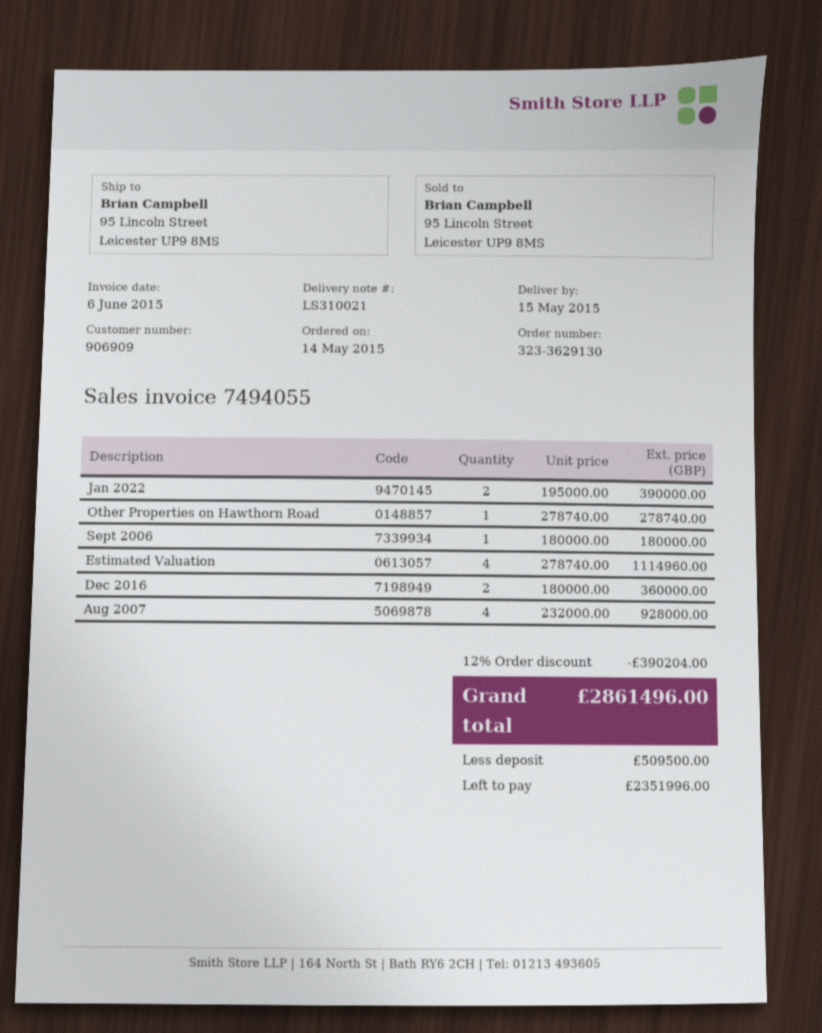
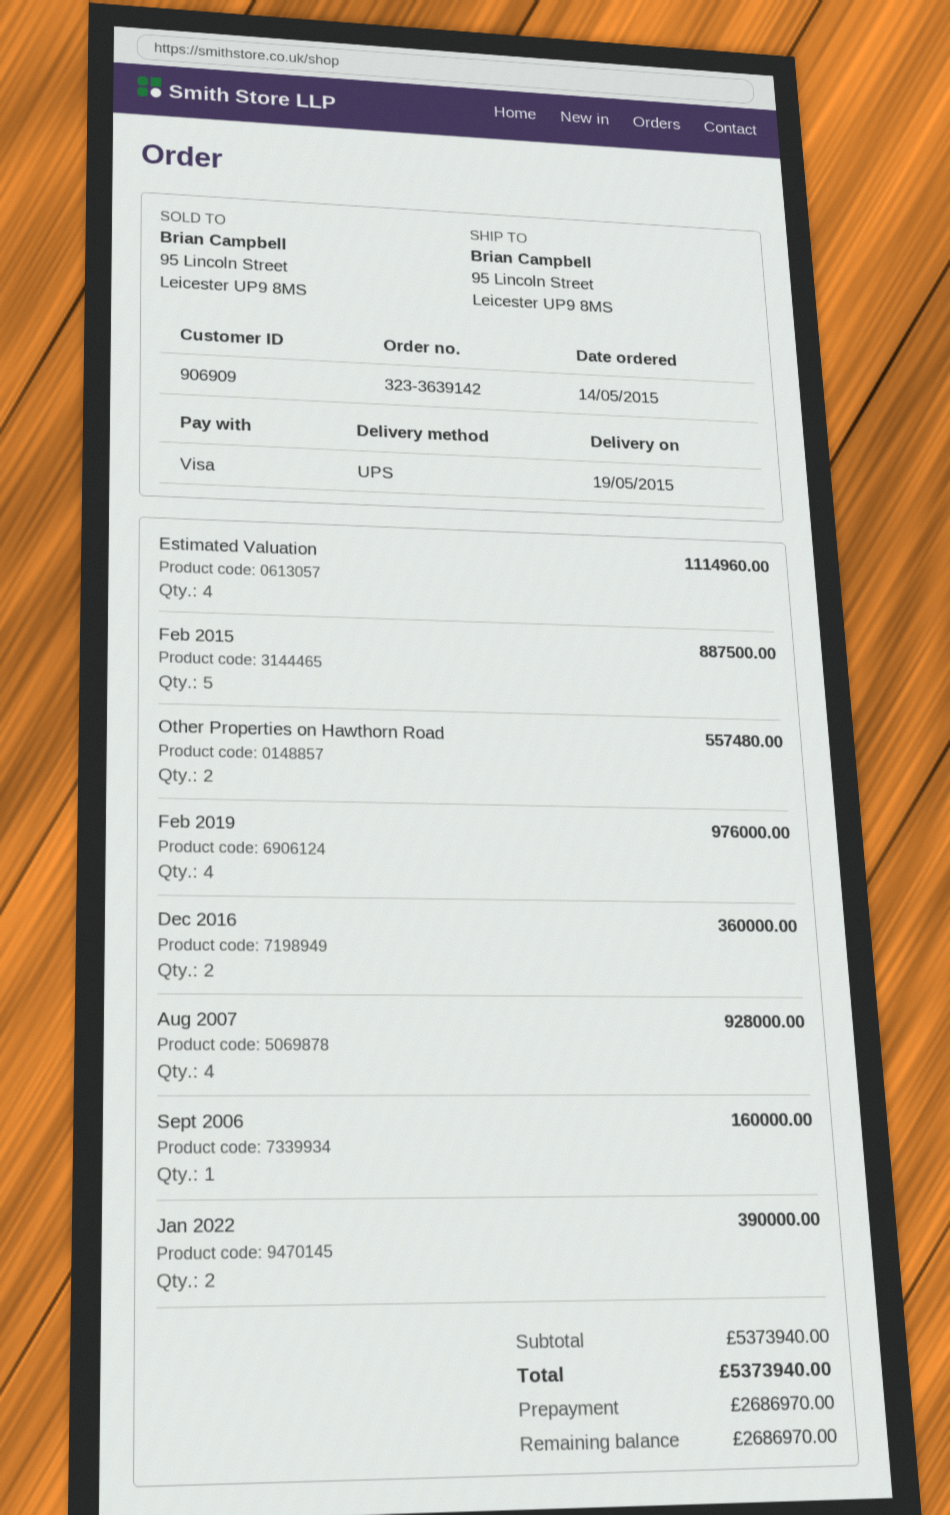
order number: 323-3629130 -> 323-3639142
delivery date: 2015-05-15 -> 2015-05-19
Other Properties on Hawthorn Road: 1 for 278740.00 -> 2 for 557480.00
Sept 2006: 1 for 180000.00 -> 1 for 160000.00
Feb 2015: none -> 5 for 887500.00
Feb 2019: none -> 4 for 976000.00
discount: 12% = 390204.00 -> none
total: 2861496.00 -> 5373940.00
deposit: 509500.00 -> 2686970.00
balance: 2351996.00 -> 2686970.00

